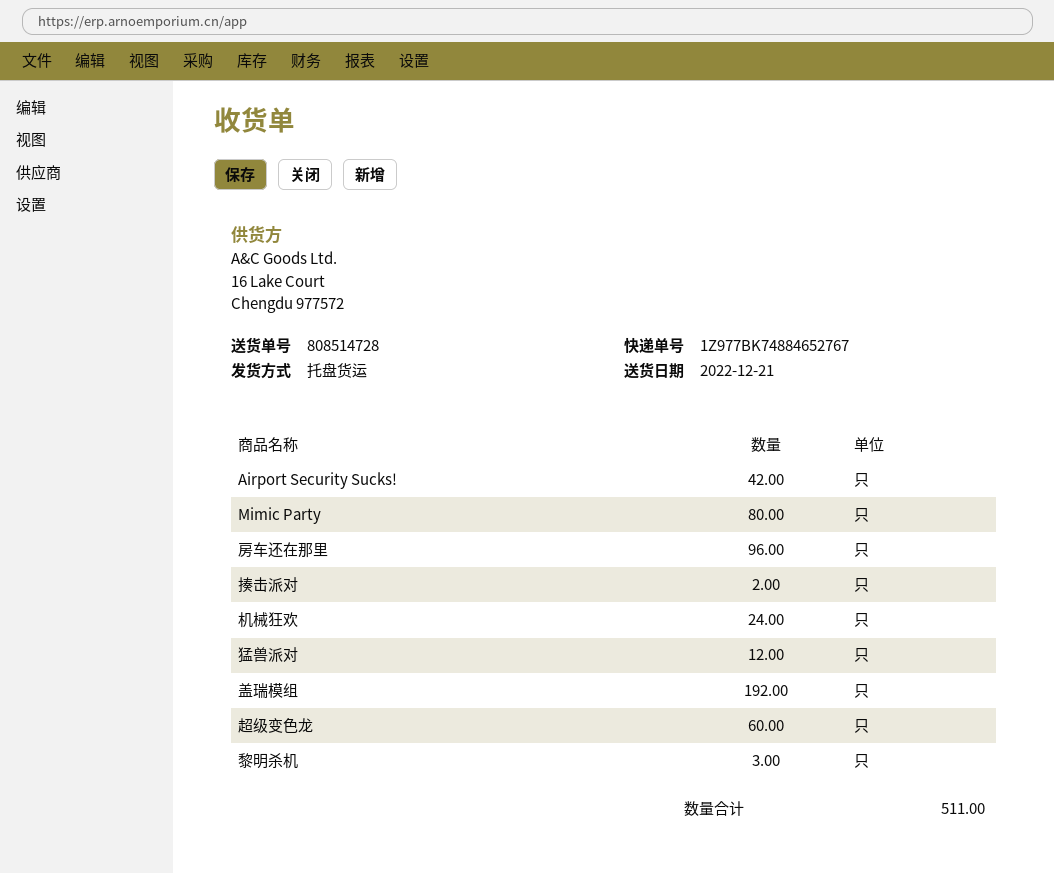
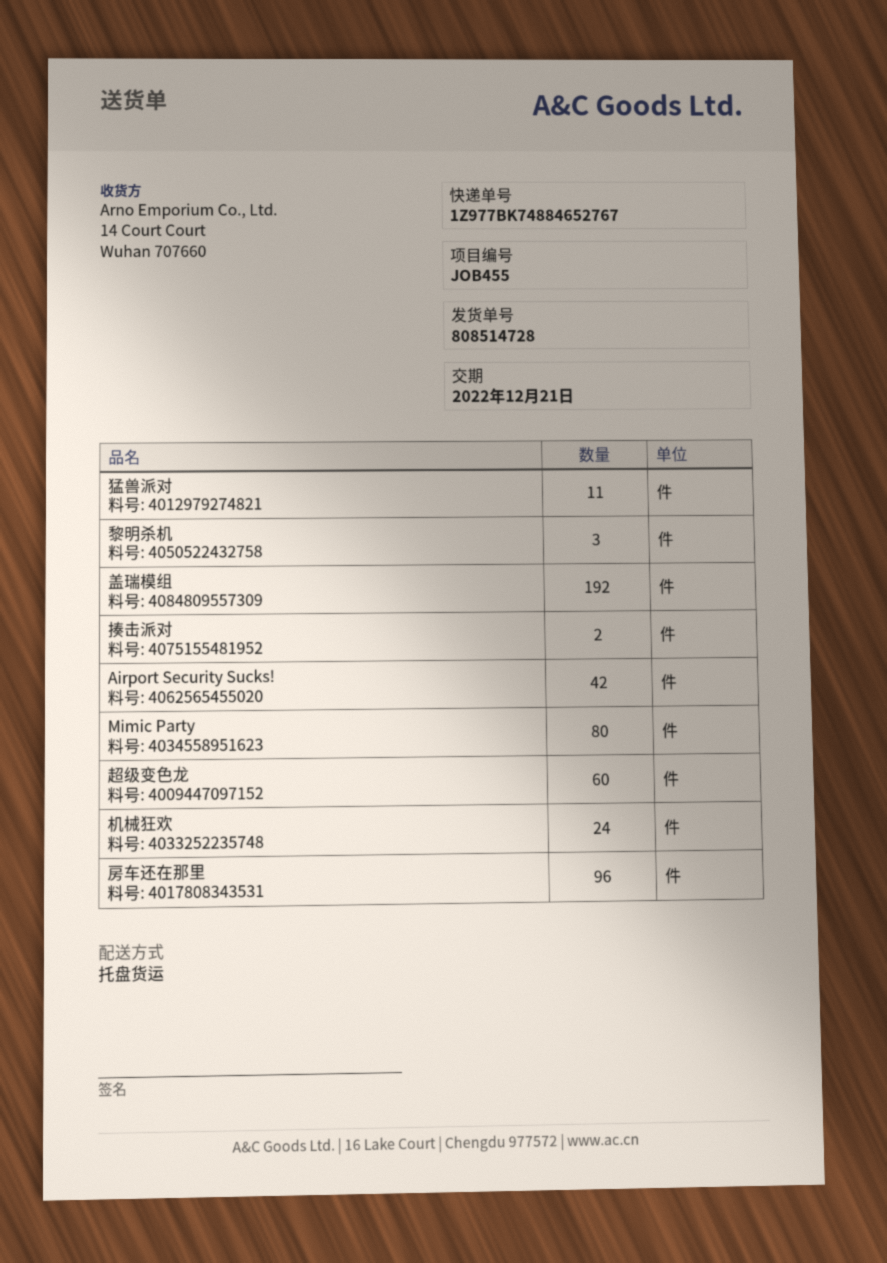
猛兽派对: 12 -> 11

